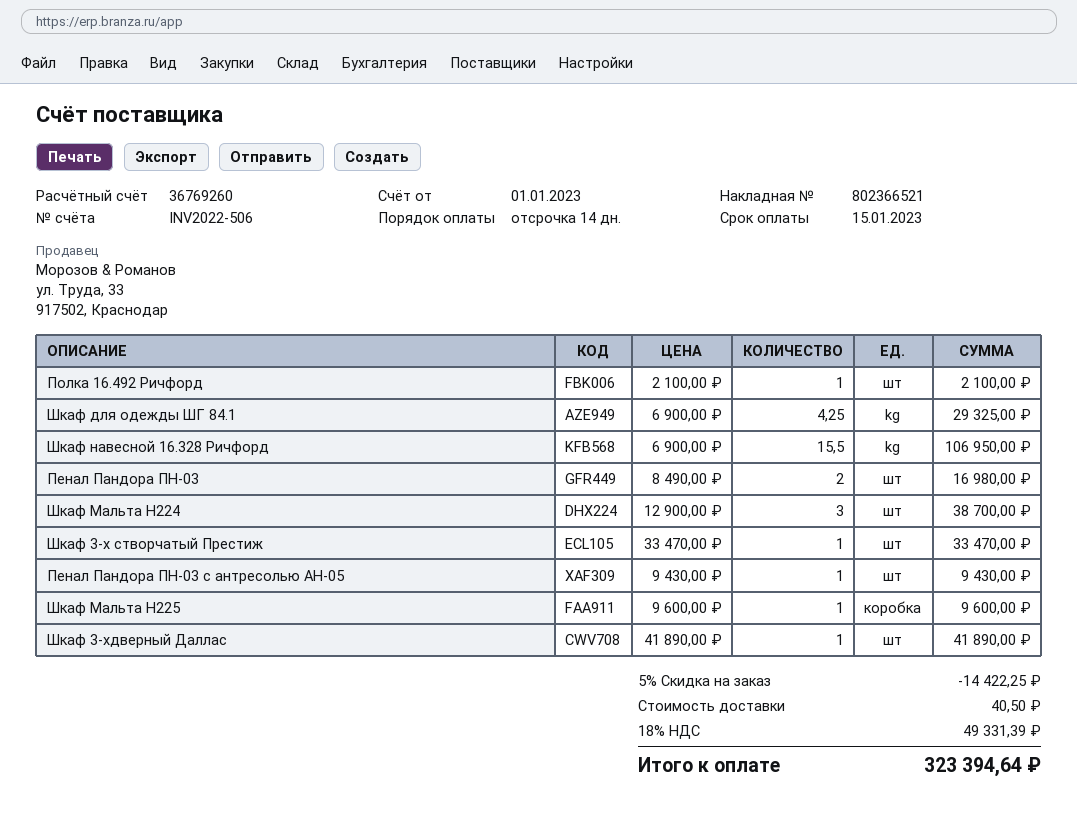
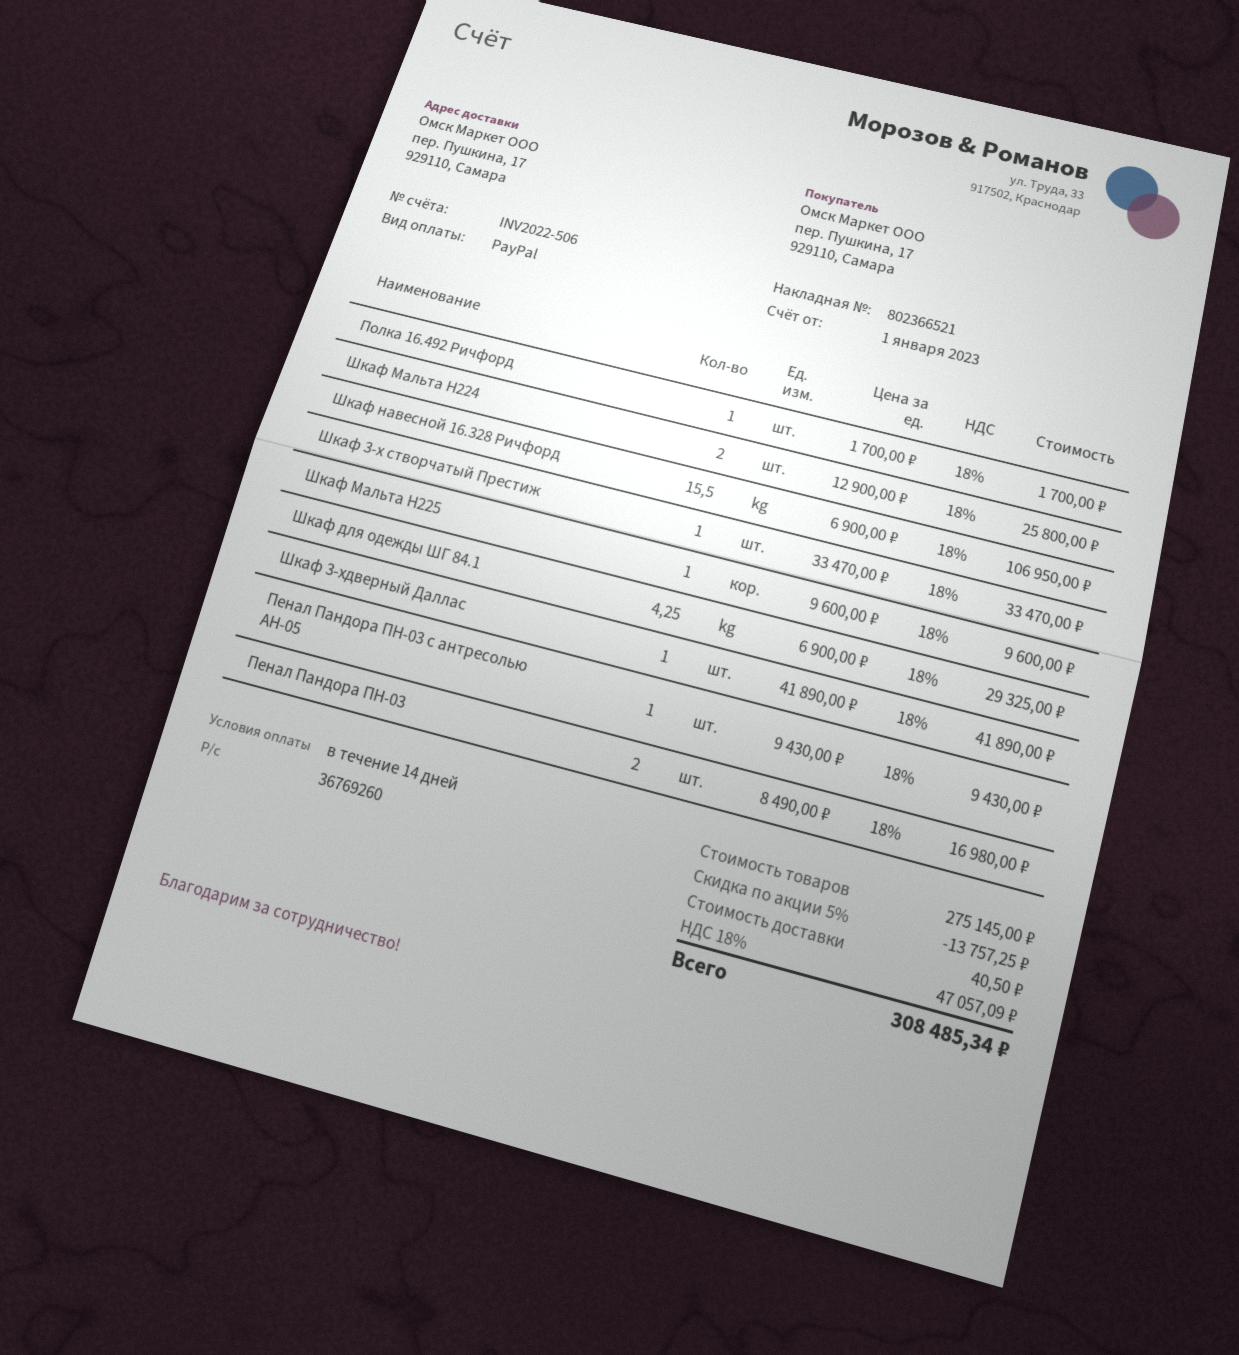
Полка 16.492 Ричфорд: 1 x 2100.00 = 2100.00 -> 1 x 1700.00 = 1700.00
Шкаф Мальта H224: 3 x 12900.00 = 38700.00 -> 2 x 12900.00 = 25800.00
discount: 5% = 14422.25 -> 5% = 13757.25
tax: 18% = 49331.39 -> 18% = 47057.09
total: 323394.64 -> 308485.34

